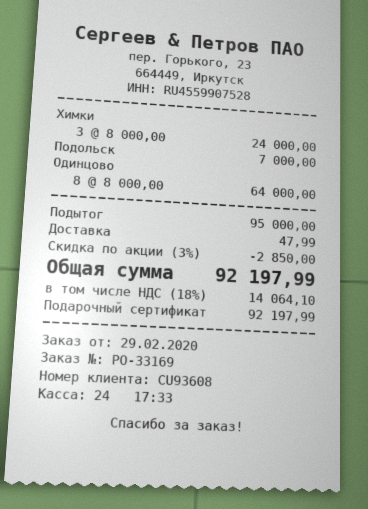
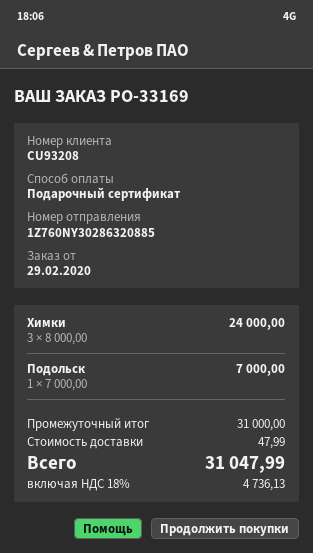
customer number: CU93608 -> CU93208
Одинцово: 8 x 8000.00 = 64000.00 -> none
subtotal: 95000.00 -> 31000.00
discount: 3% = 2850.00 -> none
tax: 18% = 14064.10 -> 18% = 4736.13
total: 92197.99 -> 31047.99

